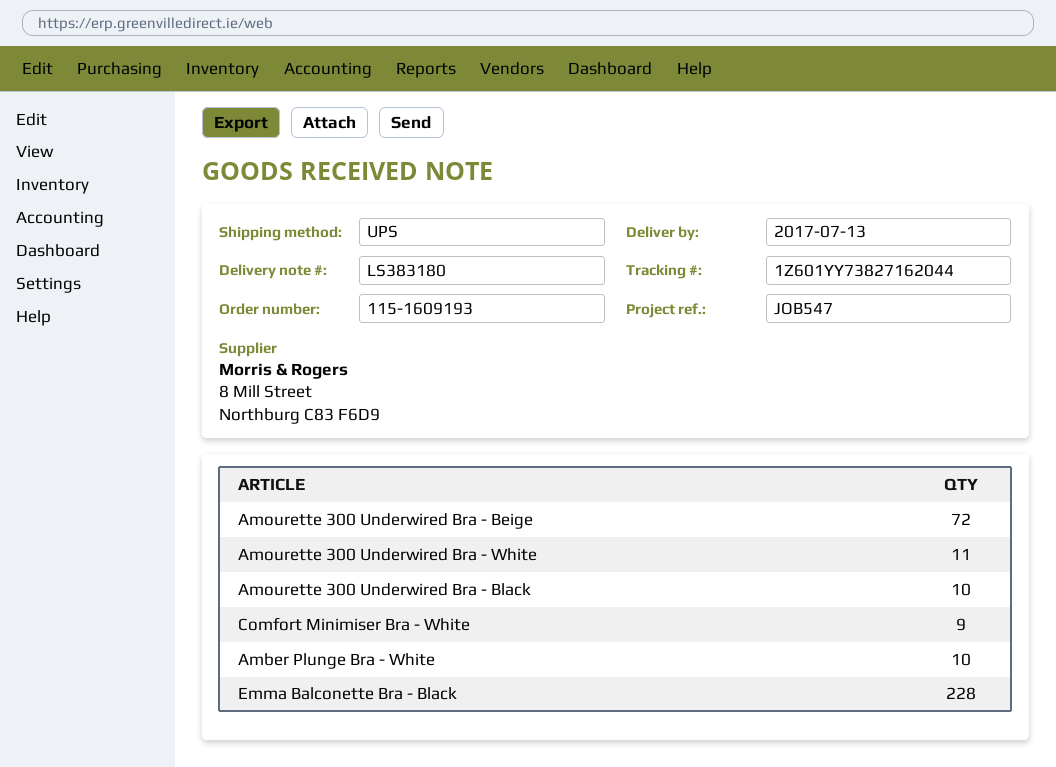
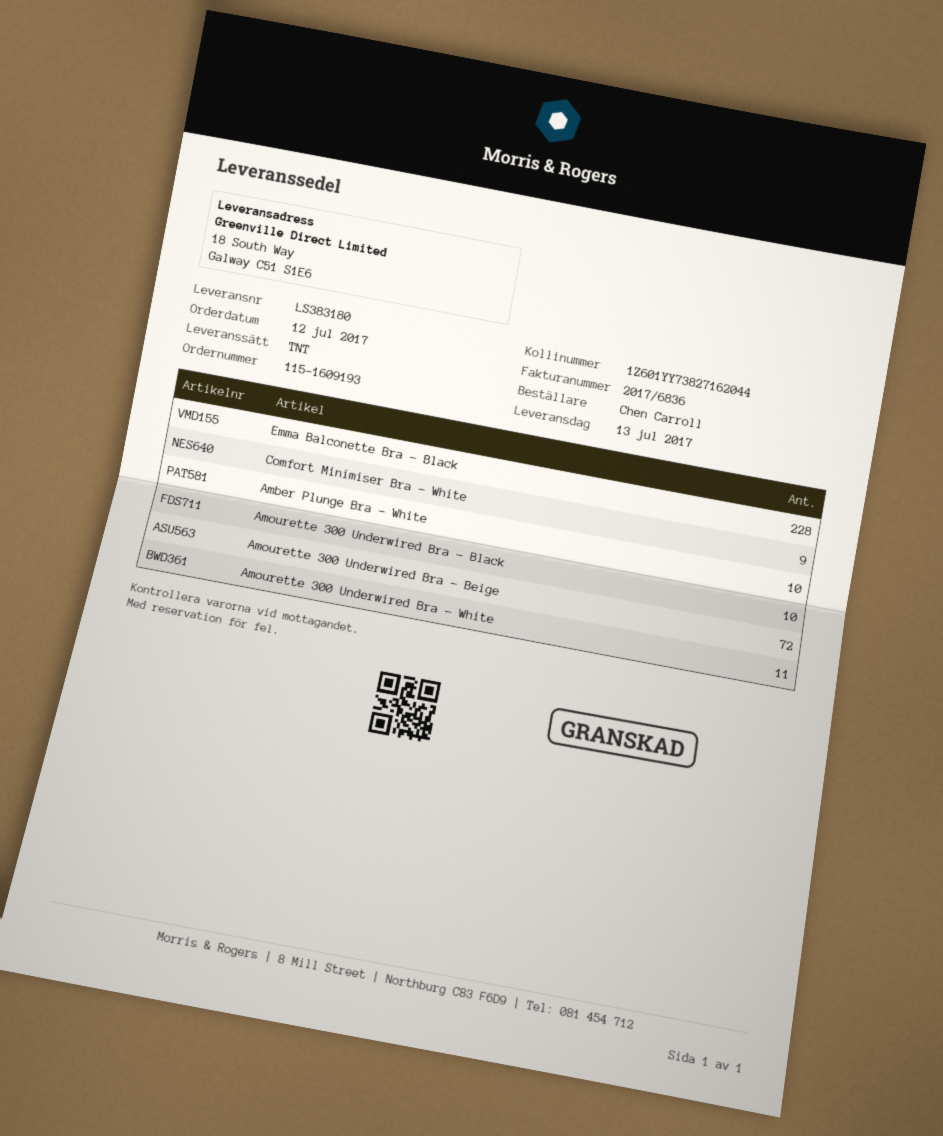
shipping method: UPS -> TNT

